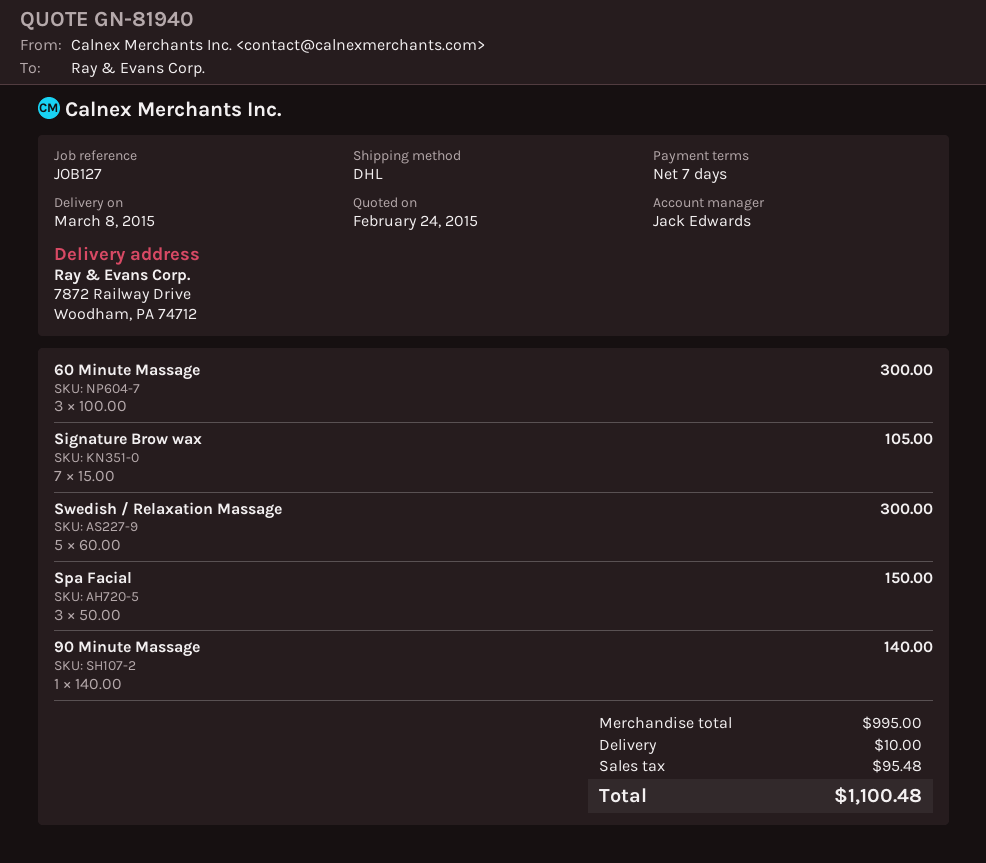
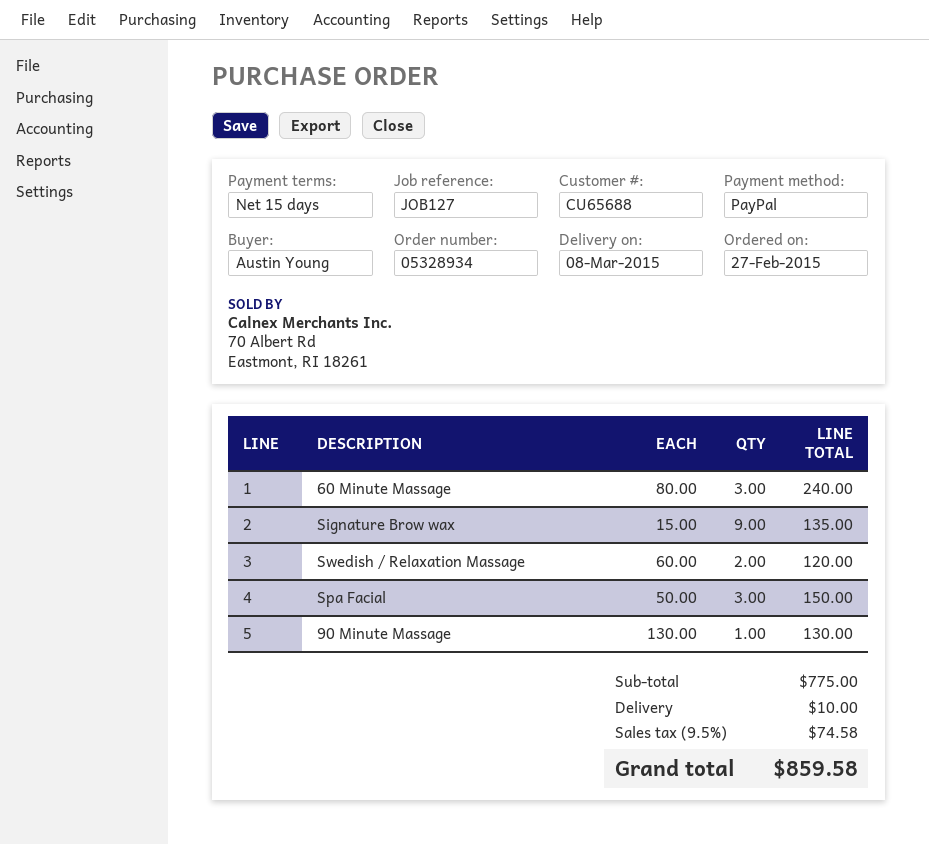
payment terms: 7 days -> 15 days
60 Minute Massage: 3 x 100.00 = 300.00 -> 3 x 80.00 = 240.00
Signature Brow wax: 7 x 15.00 = 105.00 -> 9 x 15.00 = 135.00
Swedish / Relaxation Massage: 5 x 60.00 = 300.00 -> 2 x 60.00 = 120.00
90 Minute Massage: 1 x 140.00 = 140.00 -> 1 x 130.00 = 130.00
subtotal: 995.00 -> 775.00
tax: 95.48 -> 74.58
total: 1100.48 -> 859.58

